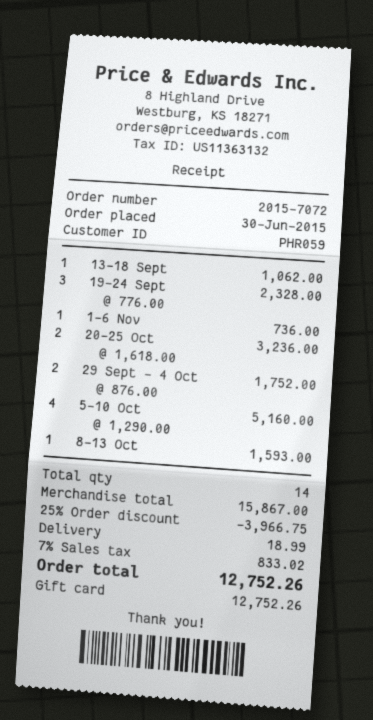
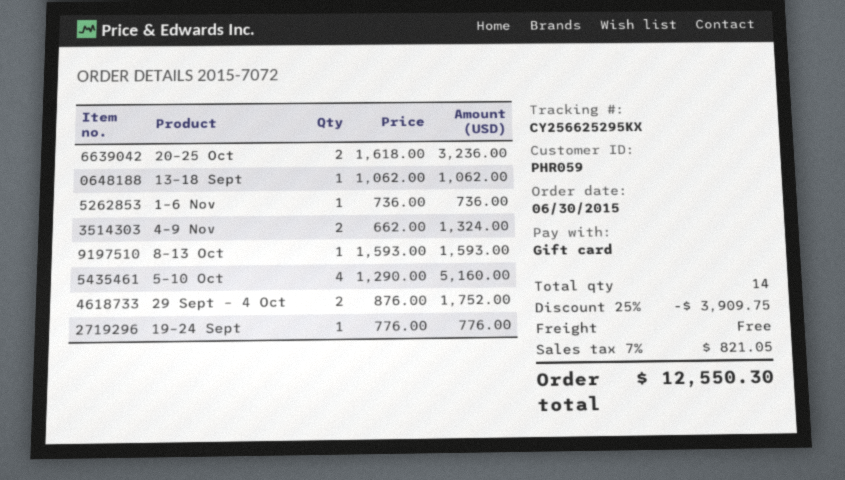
19–24 Sept: 3 x 776.00 = 2328.00 -> 1 x 776.00 = 776.00
4–9 Nov: none -> 2 x 662.00 = 1324.00
discount: 25% = 3966.75 -> 25% = 3909.75
shipping: 18.99 -> 0.00
tax: 7% = 833.02 -> 7% = 821.05
total: 12752.26 -> 12550.30

